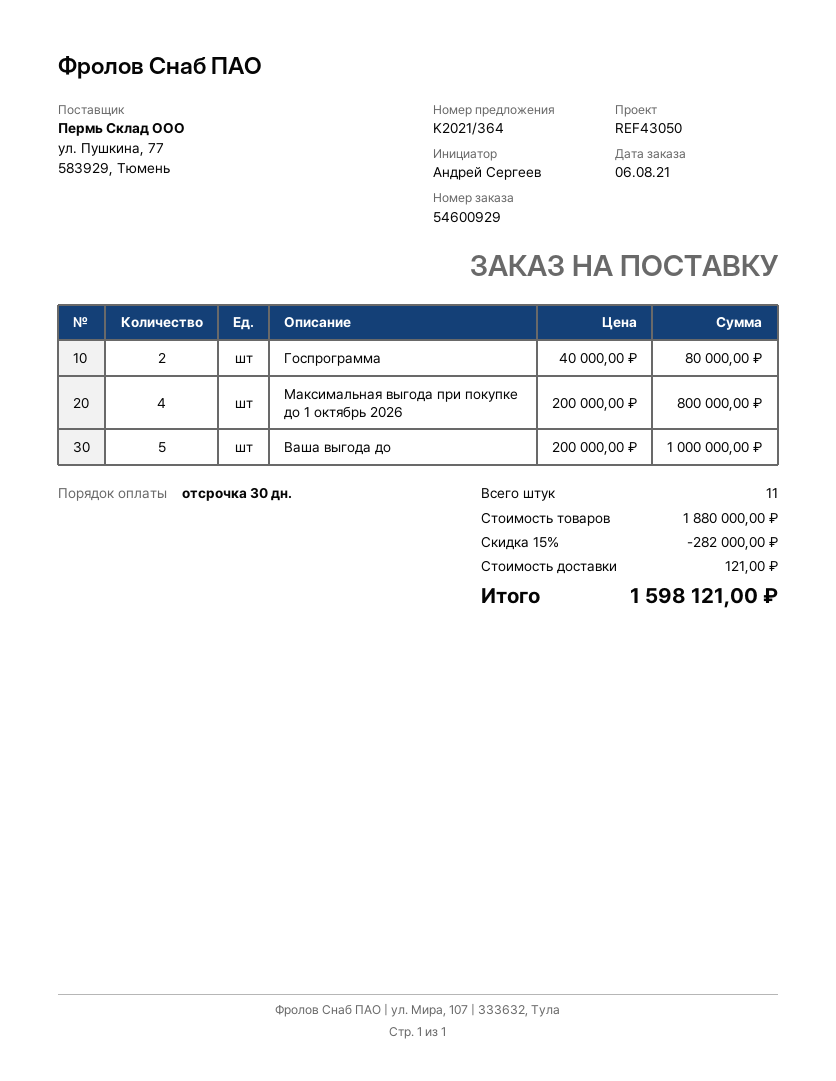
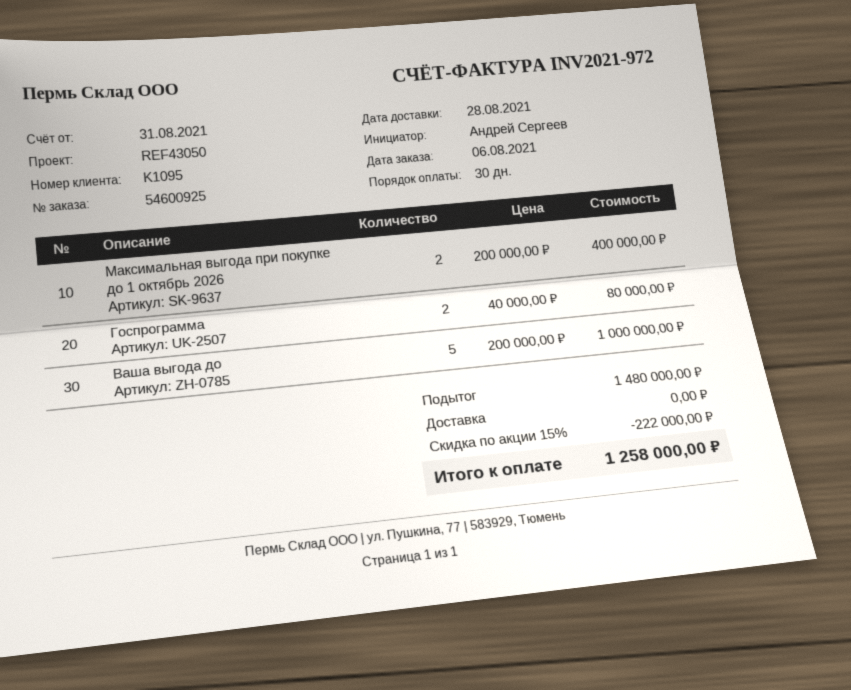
order number: 54600929 -> 54600925
Максимальная выгода при покупке до 1 октябрь 2026: 4 x 200000.00 = 800000.00 -> 2 x 200000.00 = 400000.00
subtotal: 1880000.00 -> 1480000.00
discount: 15% = 282000.00 -> 15% = 222000.00
shipping: 121.00 -> 0.00
total: 1598121.00 -> 1258000.00

